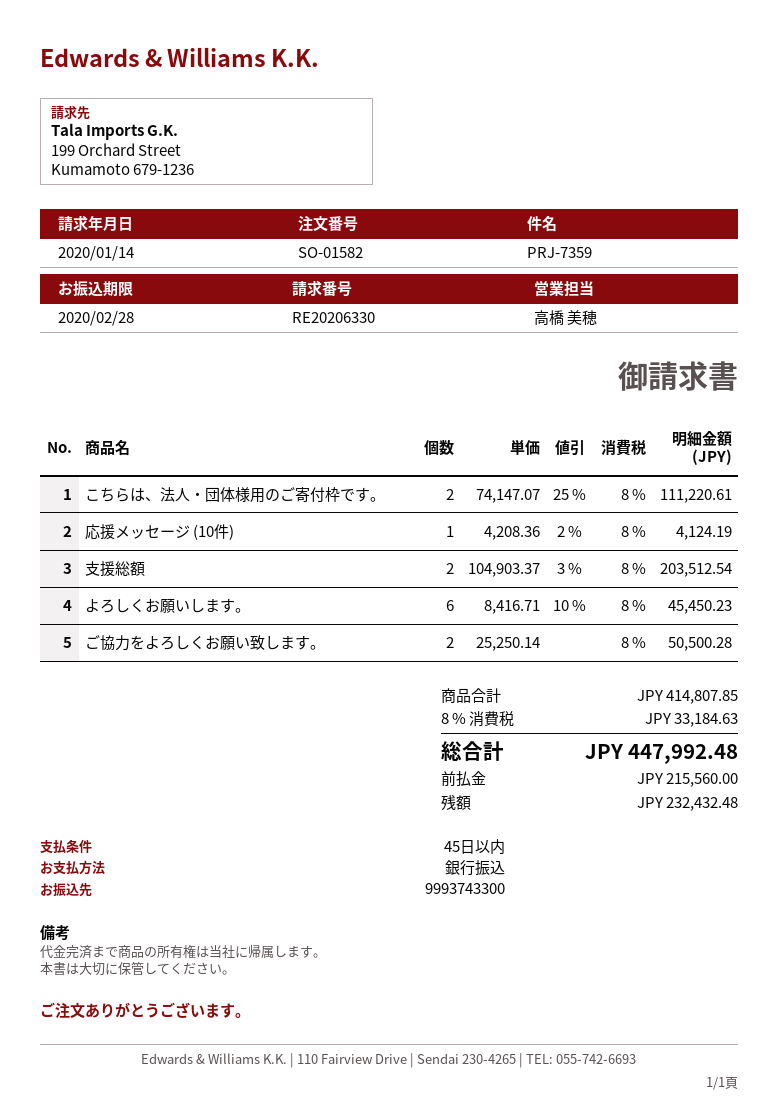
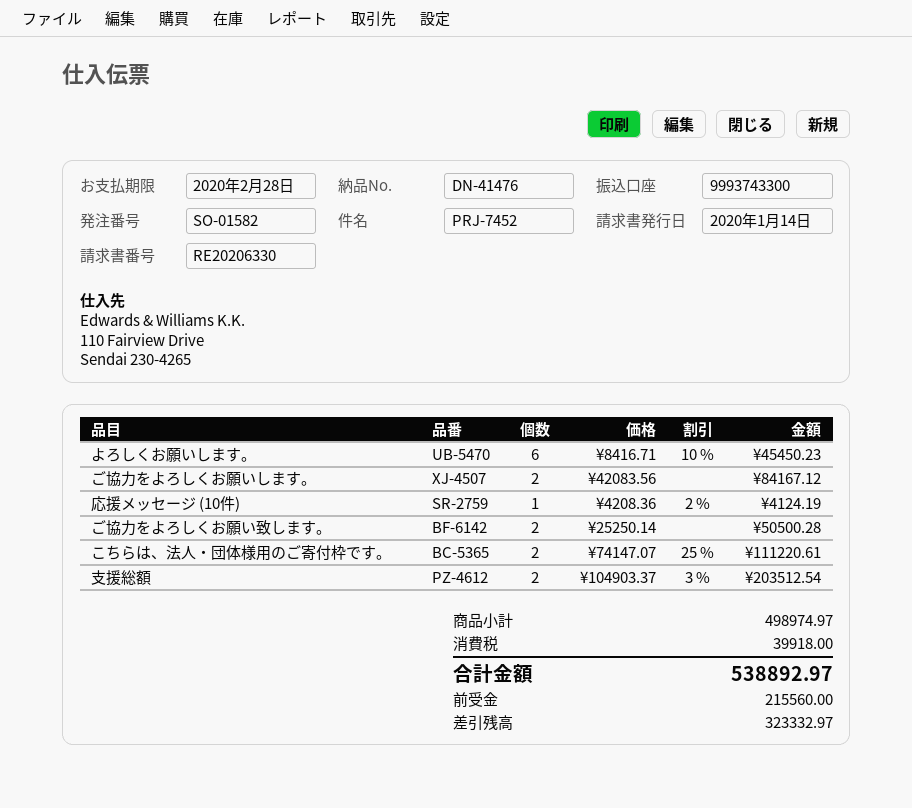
reference: PRJ-7359 -> PRJ-7452
ご協力をよろしくお願いします。: none -> 2 x 42083.56 = 84167.12
subtotal: 414807.85 -> 498974.97
tax: 33184.63 -> 39918.00
total: 447992.48 -> 538892.97
balance: 232432.48 -> 323332.97

